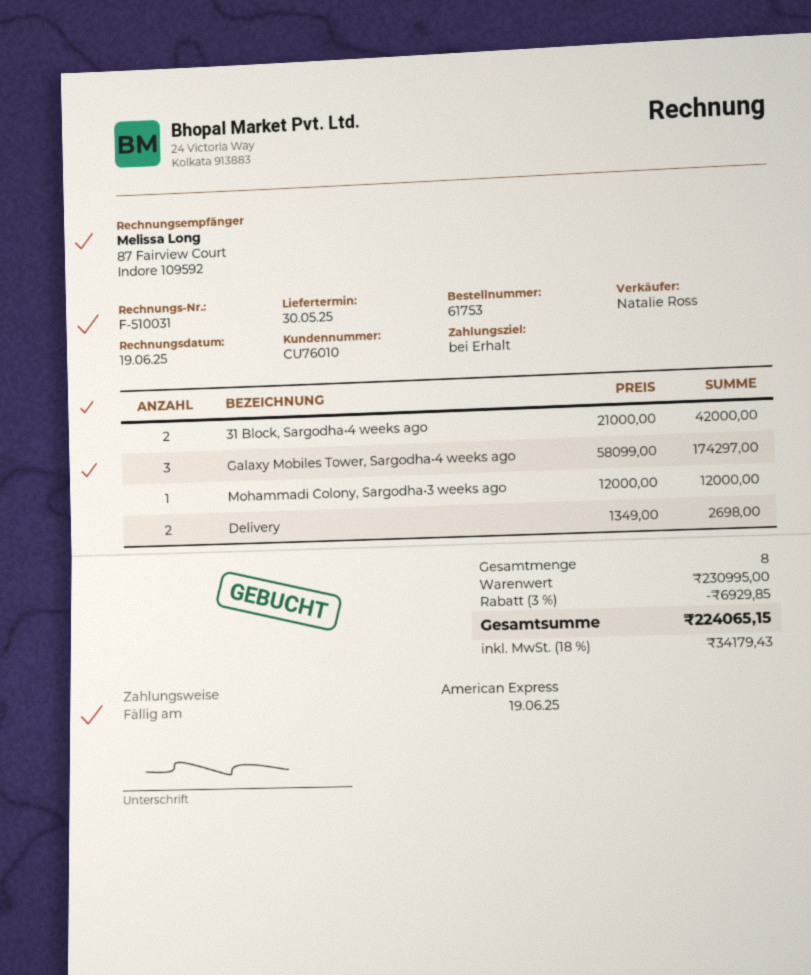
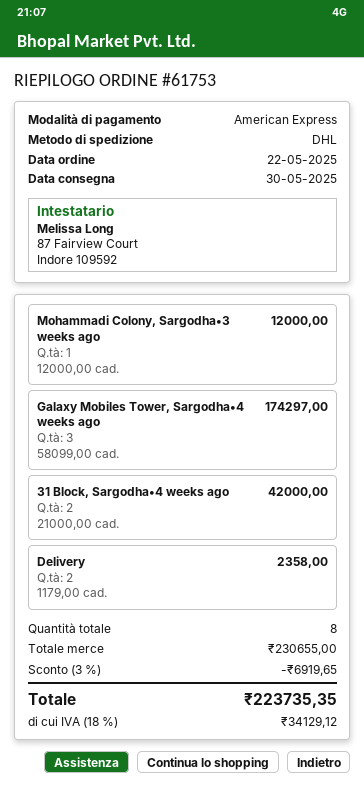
Delivery: 2 x 1349.00 = 2698.00 -> 2 x 1179.00 = 2358.00
subtotal: 230995.00 -> 230655.00
discount: 3% = 6929.85 -> 3% = 6919.65
tax: 18% = 34179.43 -> 18% = 34129.12
total: 224065.15 -> 223735.35

